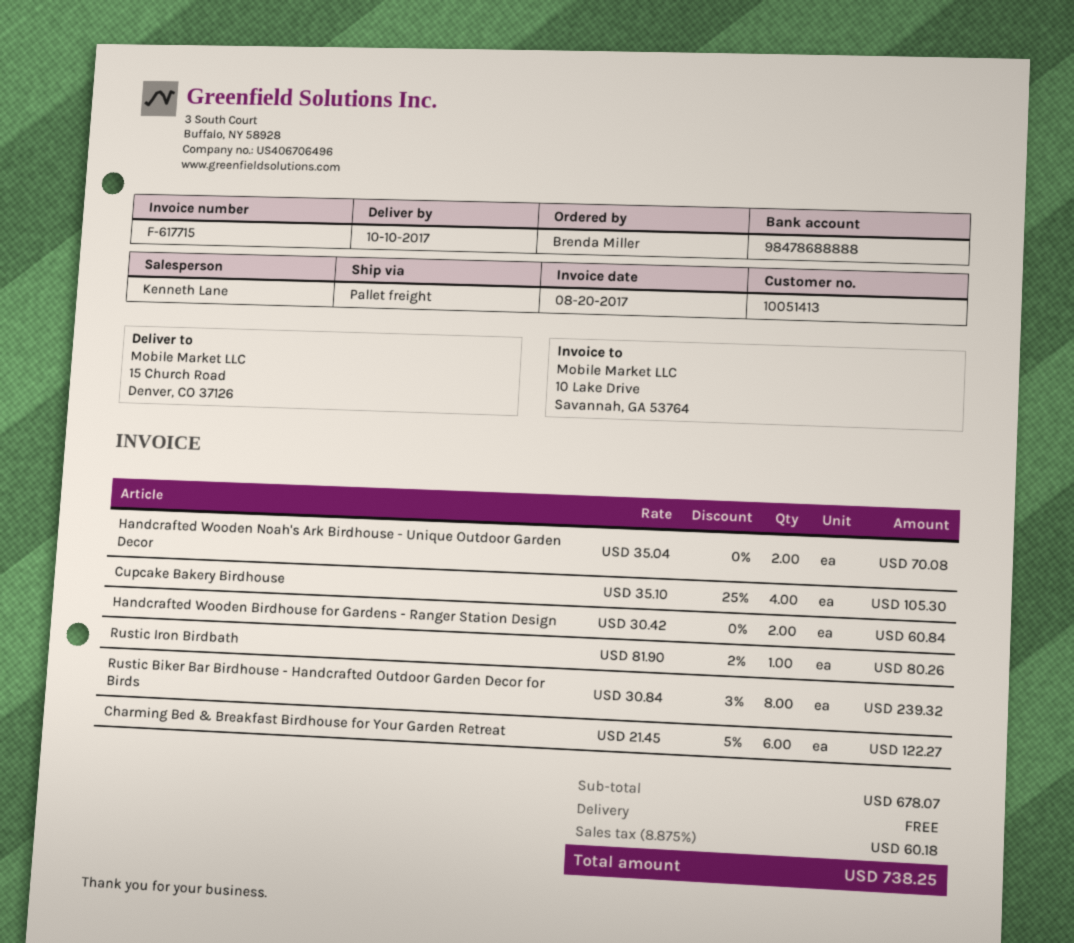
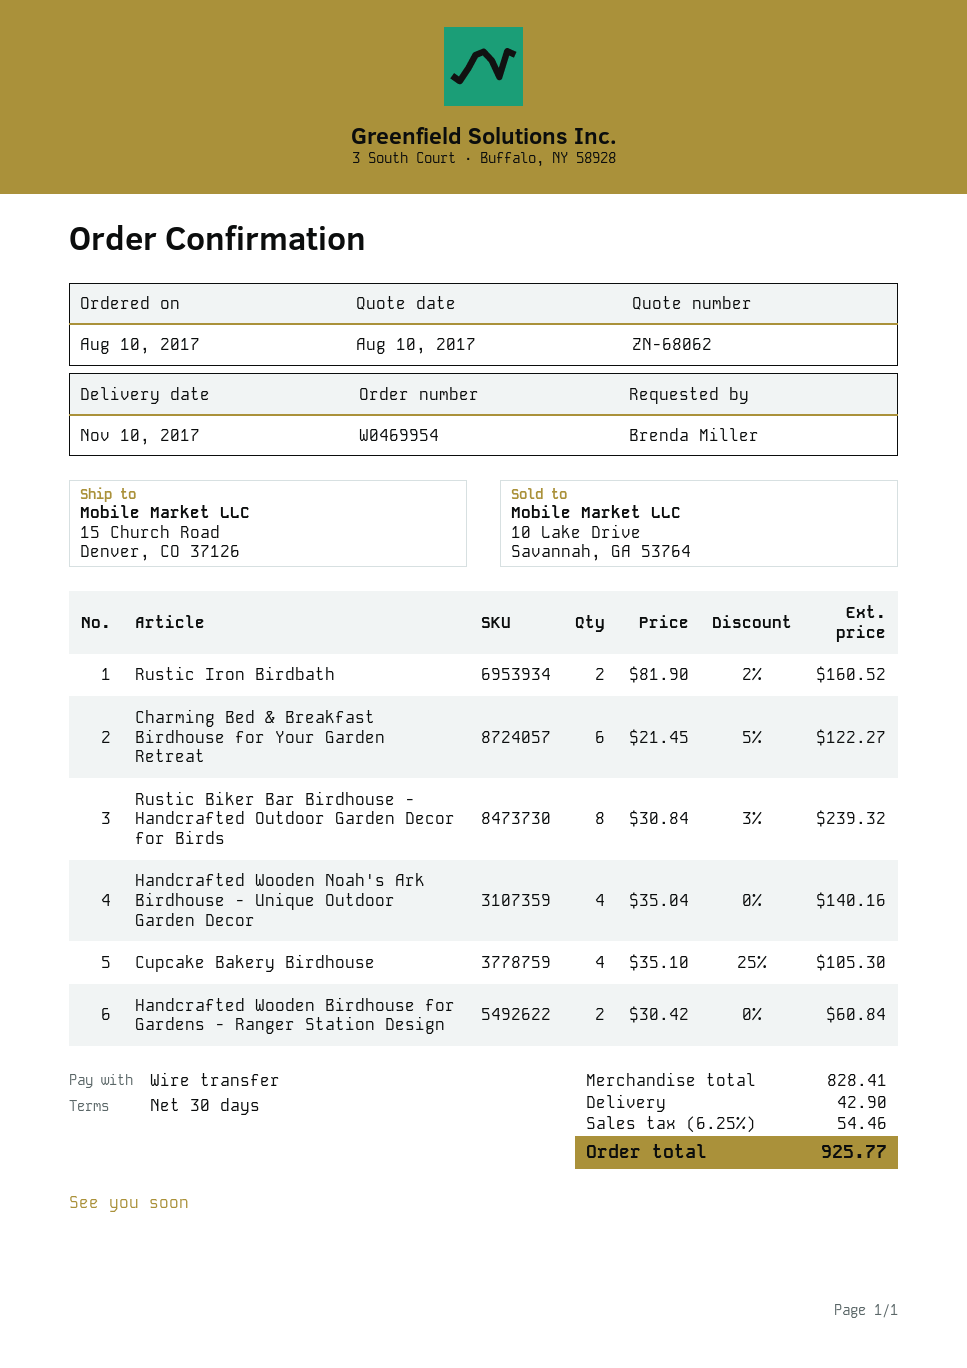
delivery date: 2017-10-10 -> 2017-11-10
Handcrafted Wooden Noah's Ark Birdhouse - Unique Outdoor Garden Decor: 2 x 35.04 = 70.08 -> 4 x 35.04 = 140.16
Rustic Iron Birdbath: 1 x 81.90 - 2% = 80.26 -> 2 x 81.90 - 2% = 160.52
subtotal: 678.07 -> 828.41
shipping: 0.00 -> 42.90
tax: 8.875% = 60.18 -> 6.25% = 54.46
total: 738.25 -> 925.77

